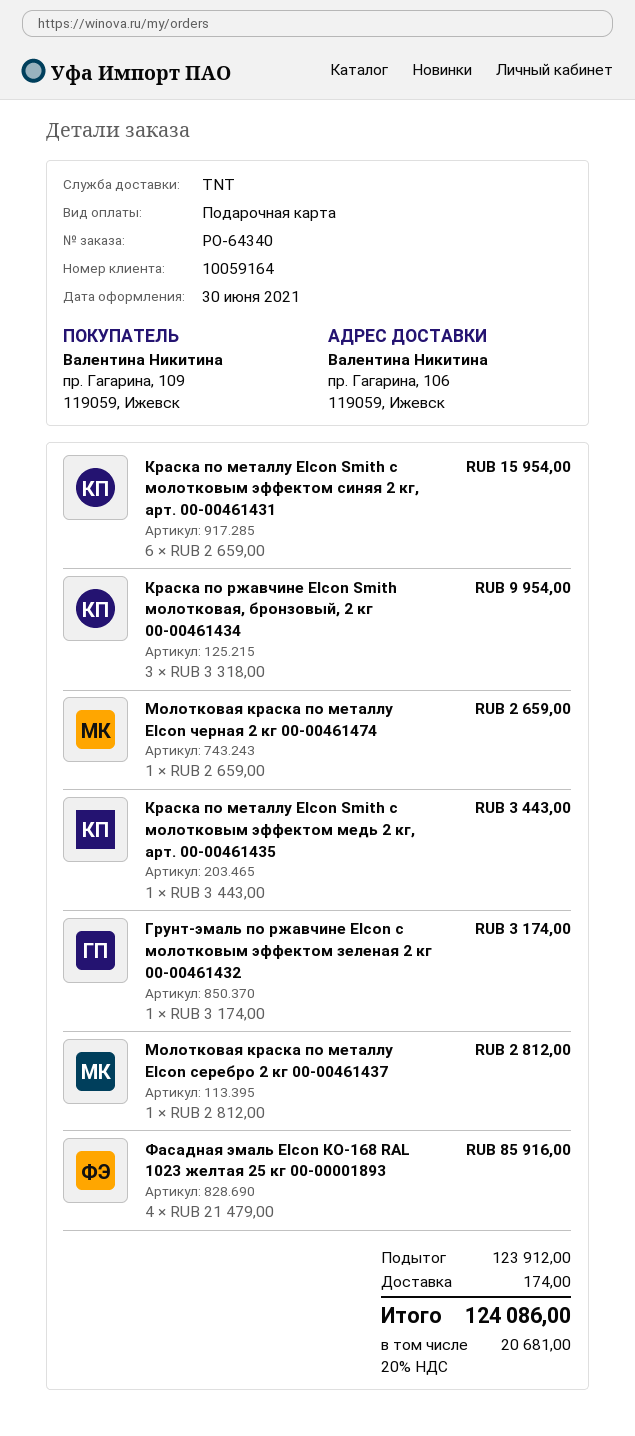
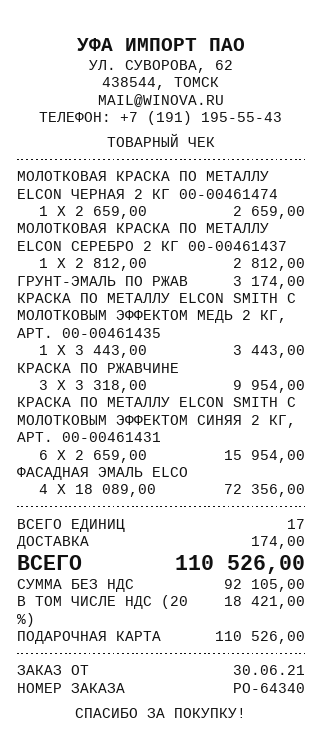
Фасадная эмаль Elcon КО-168 RAL 1023 желтая 25 кг 00-00001893: 4 x 21479.00 = 85916.00 -> 4 x 18089.00 = 72356.00
tax: 20% = 20681.00 -> 20% = 18421.00
total: 124086.00 -> 110526.00

